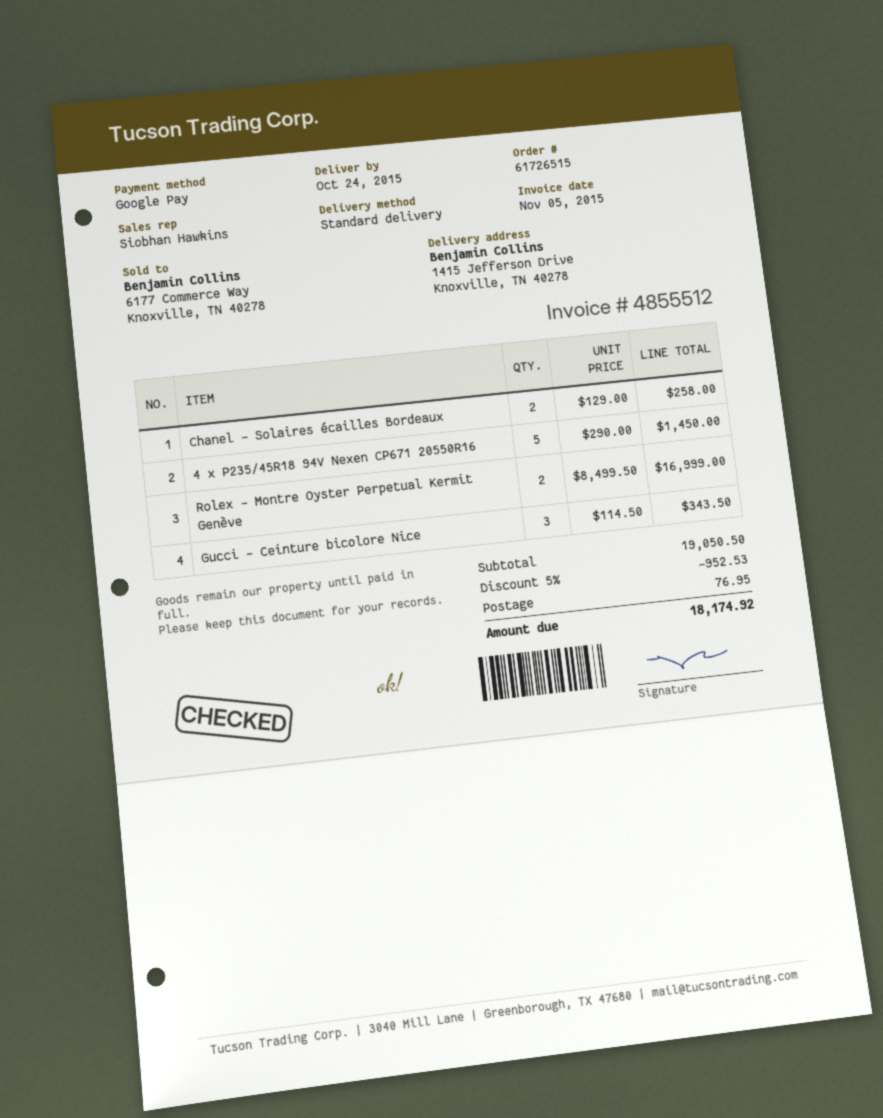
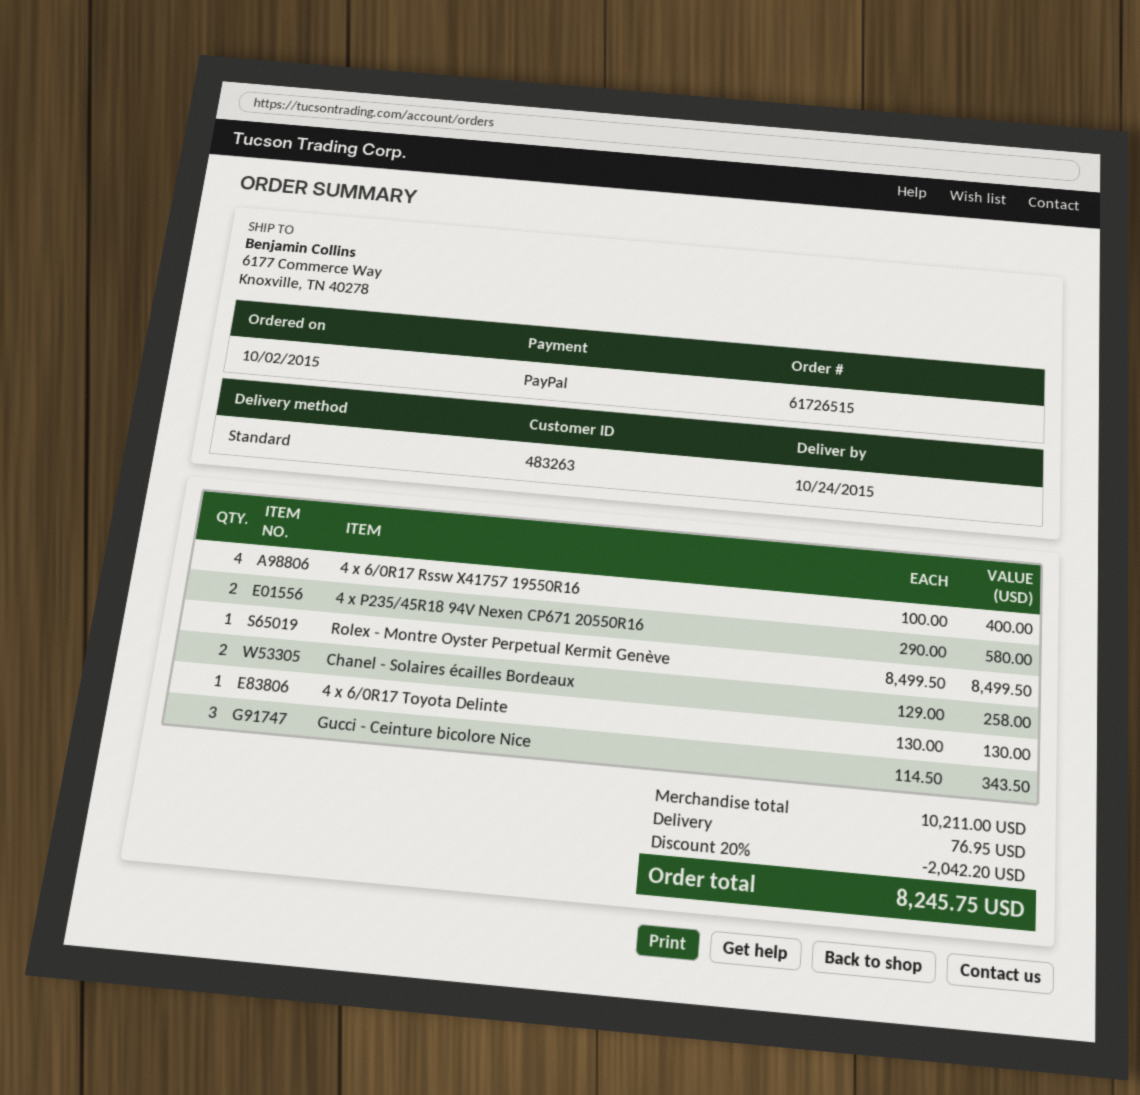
payment method: Google Pay -> PayPal
ship to: 1415 Jefferson Drive, Knoxville, TN 40278 -> 6177 Commerce Way, Knoxville, TN 40278
4 x P235/45R18 94V Nexen CP671 20550R16: 5 x 290.00 = 1450.00 -> 2 x 290.00 = 580.00
Rolex - Montre Oyster Perpetual Kermit Genève: 2 x 8499.50 = 16999.00 -> 1 x 8499.50 = 8499.50
4 x 6/0R17 Rssw X41757 19550R16: none -> 4 x 100.00 = 400.00
4 x 6/0R17 Toyota Delinte: none -> 1 x 130.00 = 130.00
subtotal: 19050.50 -> 10211.00
discount: 5% = 952.53 -> 20% = 2042.20
total: 18174.92 -> 8245.75

